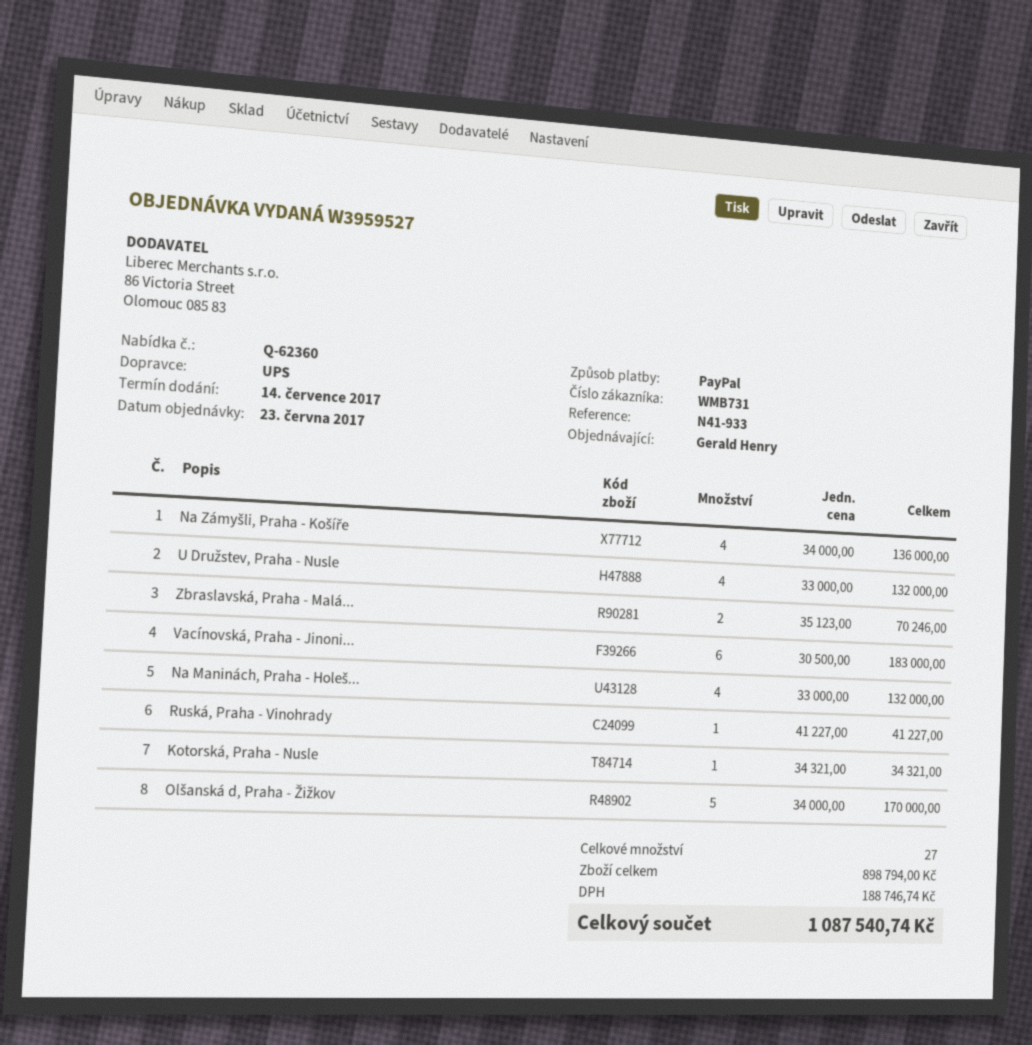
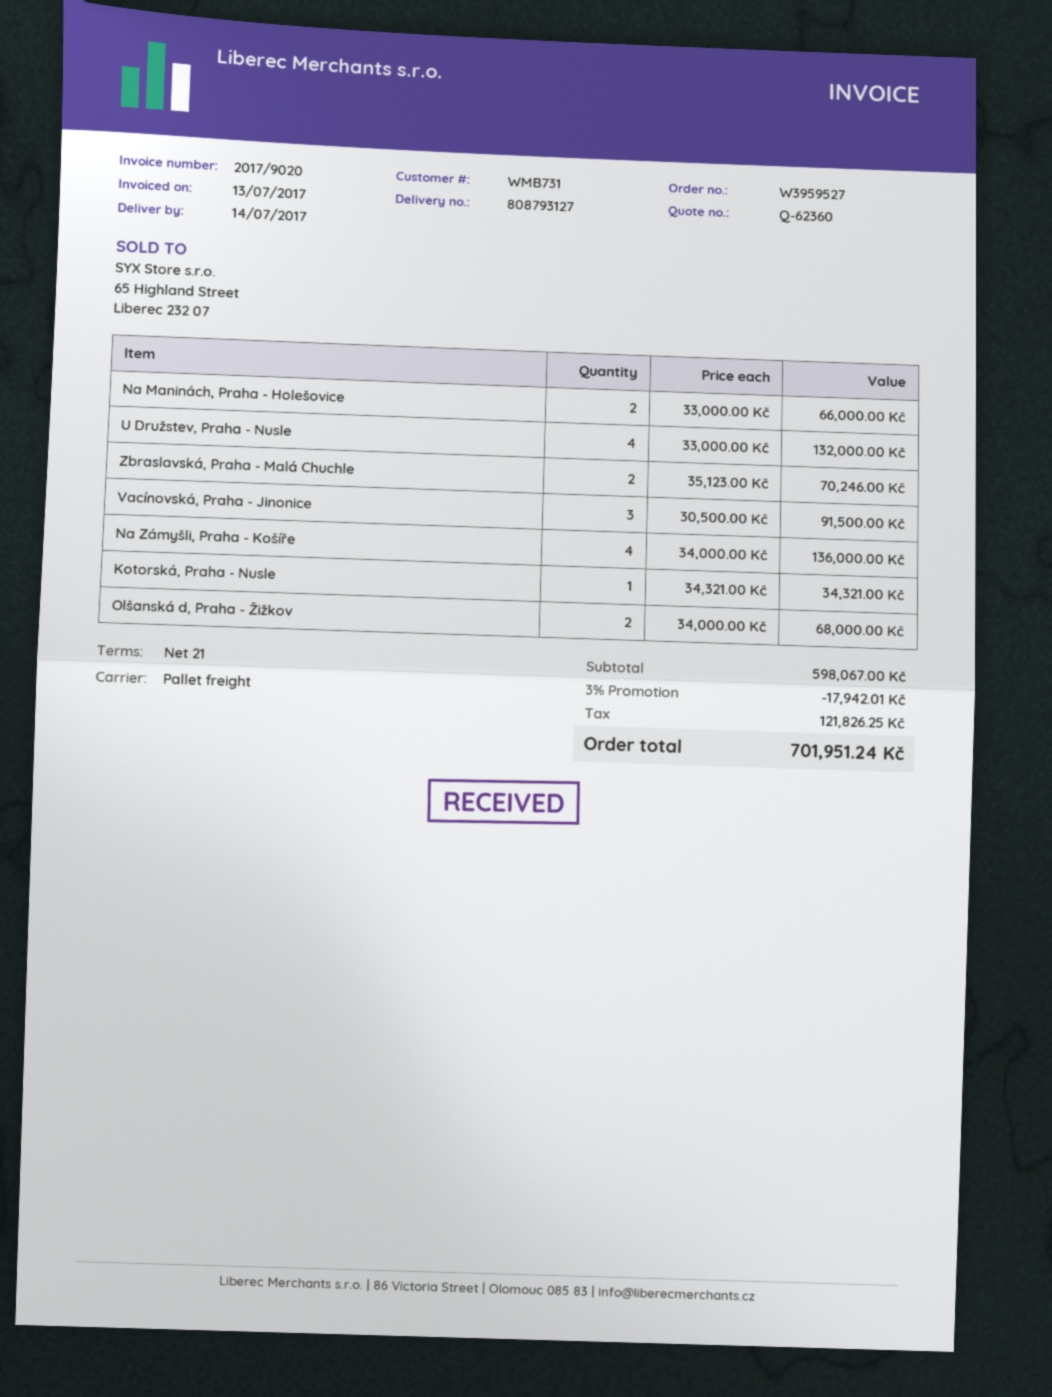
shipping method: UPS -> pallet freight
Vacínovská, Praha - Jinoni...: 6 x 30500.00 = 183000.00 -> 3 x 30500.00 = 91500.00
Na Maninách, Praha - Holeš...: 4 x 33000.00 = 132000.00 -> 2 x 33000.00 = 66000.00
Ruská, Praha - Vinohrady: 1 x 41227.00 = 41227.00 -> none
Olšanská d, Praha - Žižkov: 5 x 34000.00 = 170000.00 -> 2 x 34000.00 = 68000.00
subtotal: 898794.00 -> 598067.00
discount: none -> 3% = 17942.01
tax: 188746.74 -> 121826.25
total: 1087540.74 -> 701951.24

